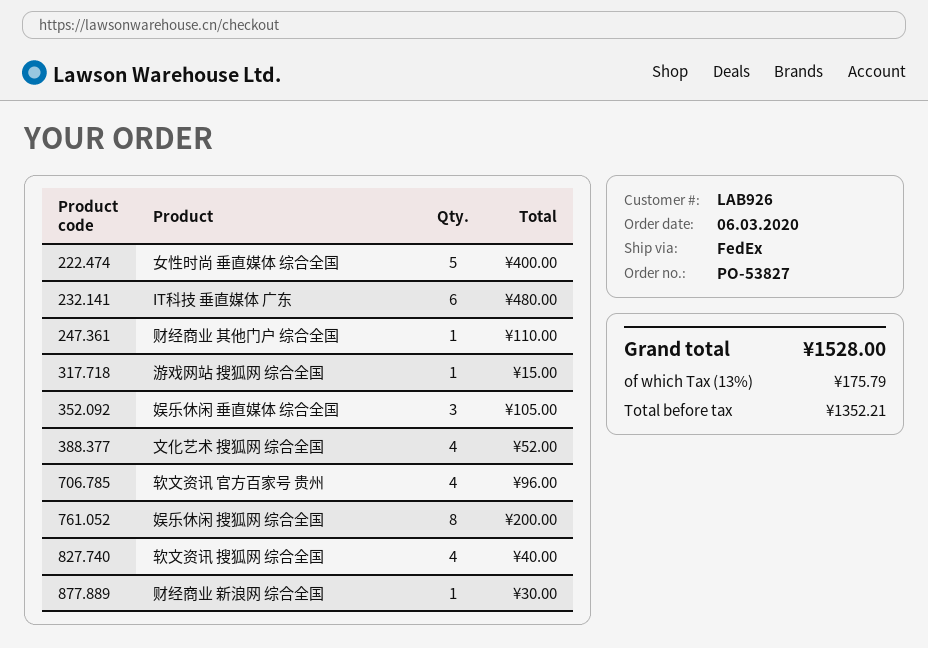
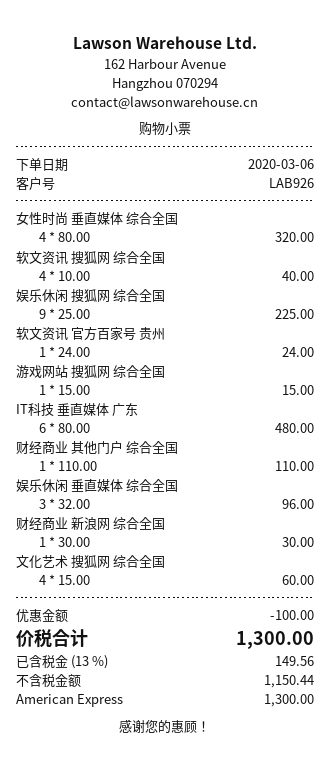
女性时尚 垂直媒体 综合全国: 5 for 400.00 -> 4 for 320.00
娱乐休闲 垂直媒体 综合全国: 3 for 105.00 -> 3 for 96.00
文化艺术 搜狐网 综合全国: 4 for 52.00 -> 4 for 60.00
软文资讯 官方百家号 贵州: 4 for 96.00 -> 1 for 24.00
娱乐休闲 搜狐网 综合全国: 8 for 200.00 -> 9 for 225.00
discount: none -> 100.00
net: 1352.21 -> 1150.44
tax: 13% = 175.79 -> 13% = 149.56
total: 1528.00 -> 1300.00

